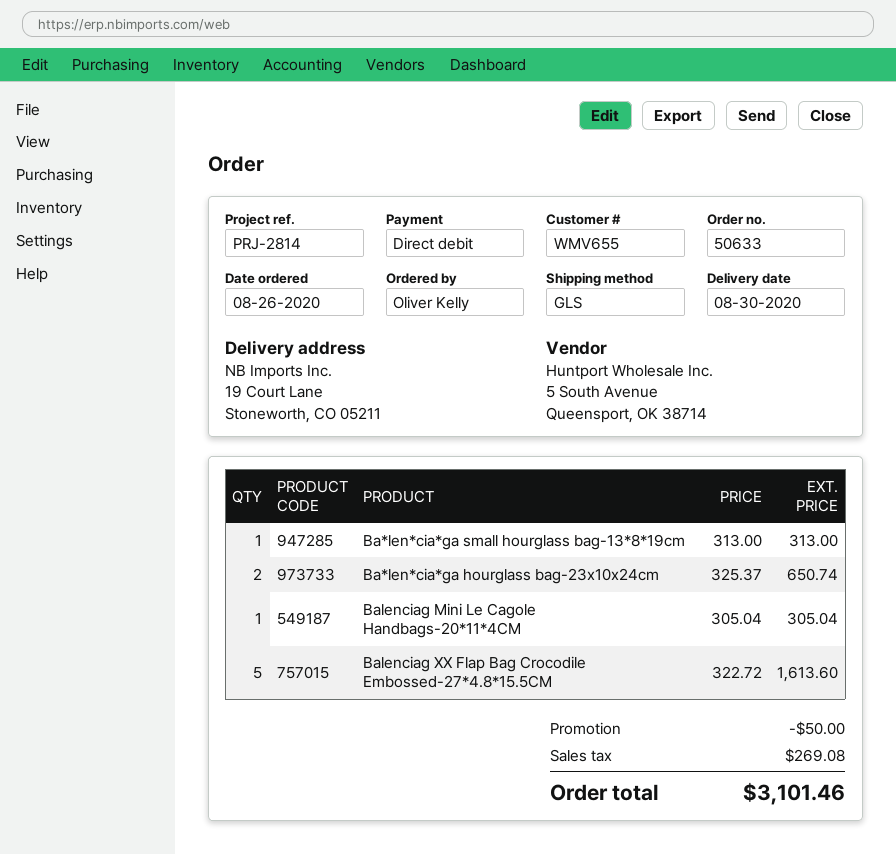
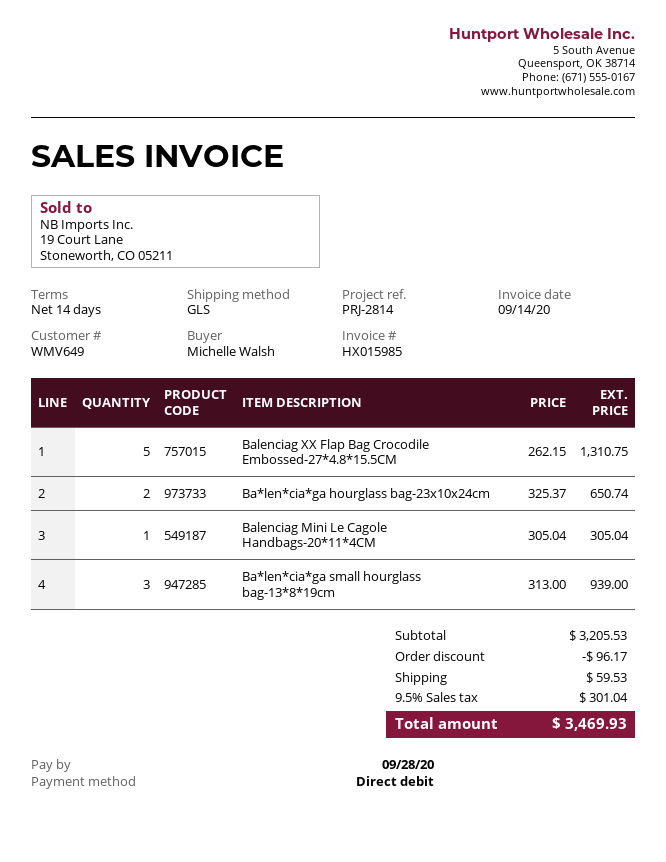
customer number: WMV655 -> WMV649
ordered by: Oliver Kelly -> Michelle Walsh
Ba*len*cia*ga small hourglass bag-13*8*19cm: 1 x 313.00 = 313.00 -> 3 x 313.00 = 939.00
Balenciag XX Flap Bag Crocodile Embossed-27*4.8*15.5CM: 5 x 322.72 = 1613.60 -> 5 x 262.15 = 1310.75
discount: 50.00 -> 96.17
shipping: none -> 59.53
tax: 269.08 -> 301.04
total: 3101.46 -> 3469.93

